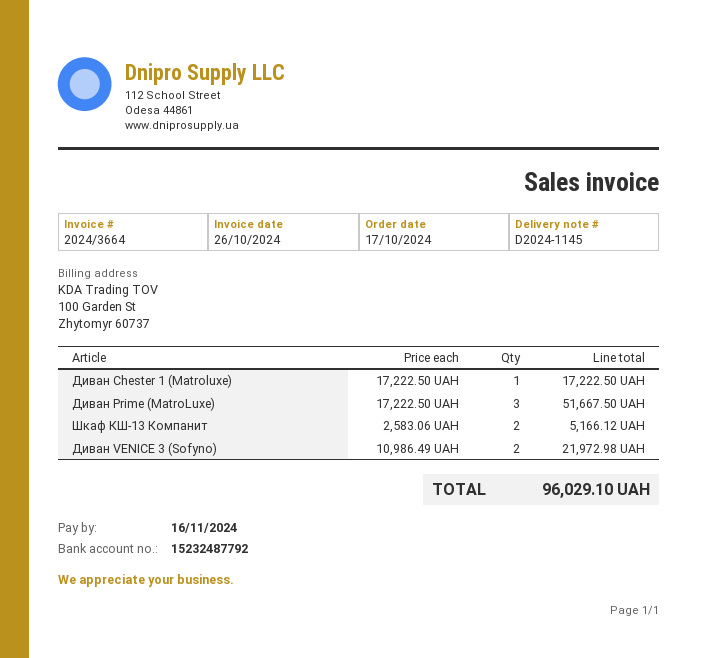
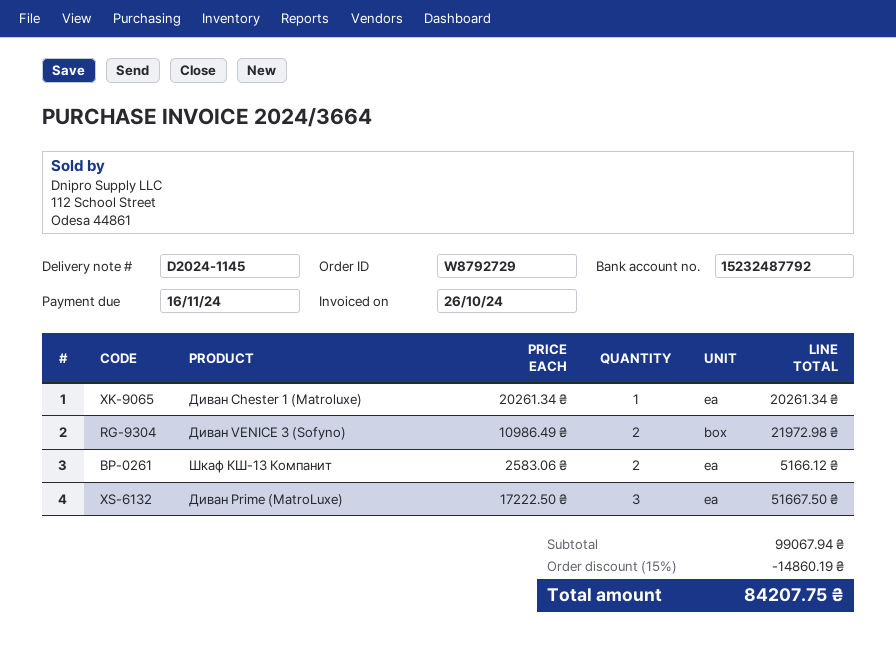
Диван Chester 1 (Matroluxe): 1 x 17222.50 = 17222.50 -> 1 x 20261.34 = 20261.34
discount: none -> 15% = 14860.19
total: 96029.10 -> 84207.75

